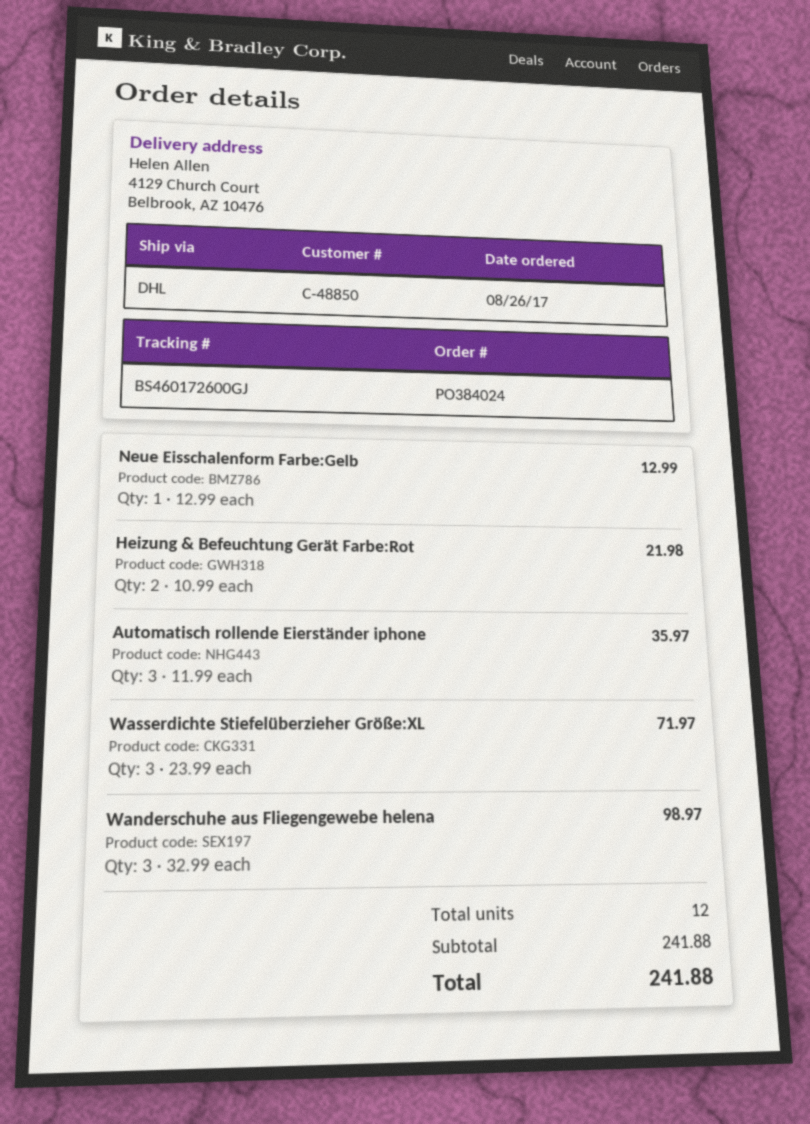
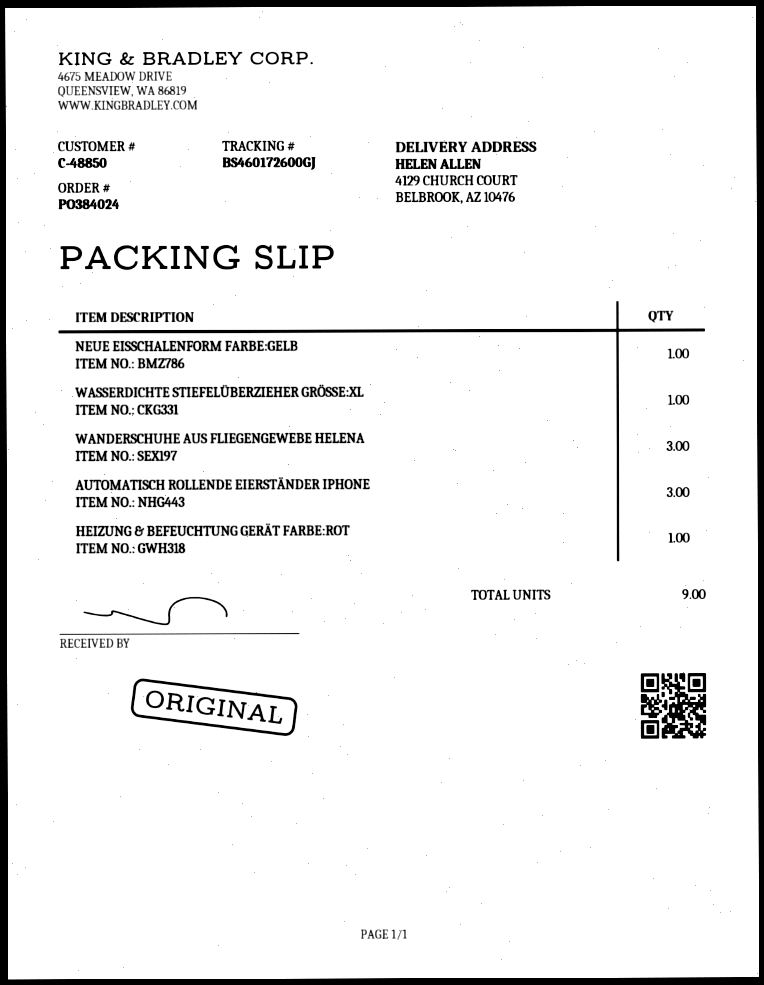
Heizung & Befeuchtung Gerät Farbe:Rot: 2 -> 1
Wasserdichte Stiefelüberzieher Größe:XL: 3 -> 1
total quantity: 12 -> 9

